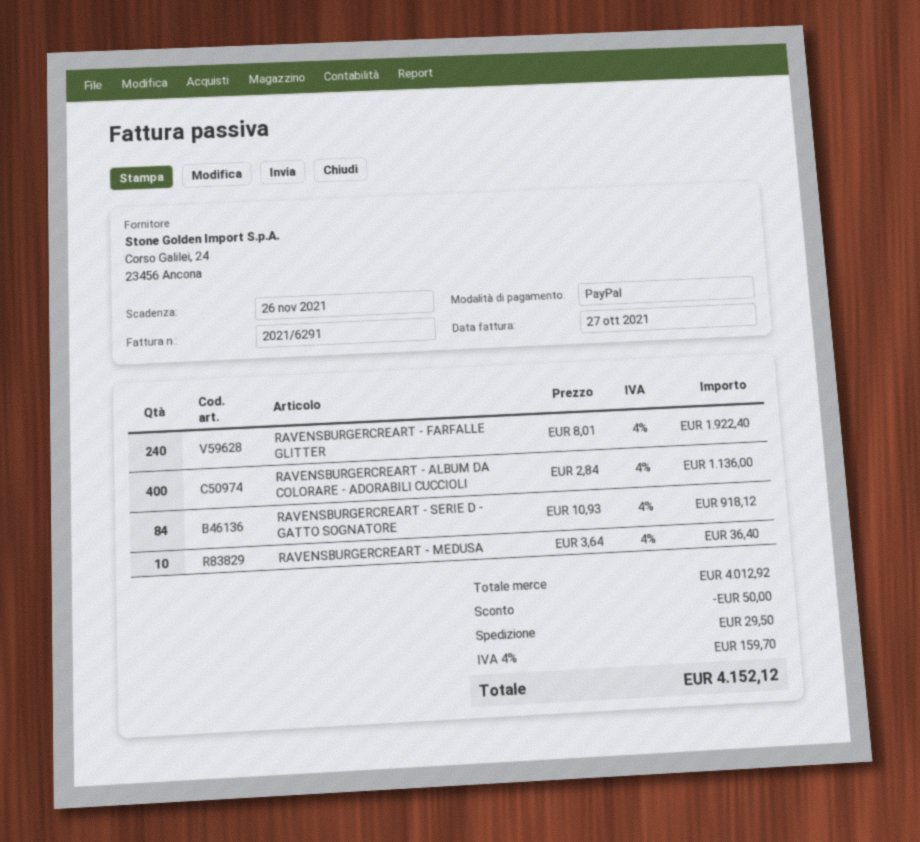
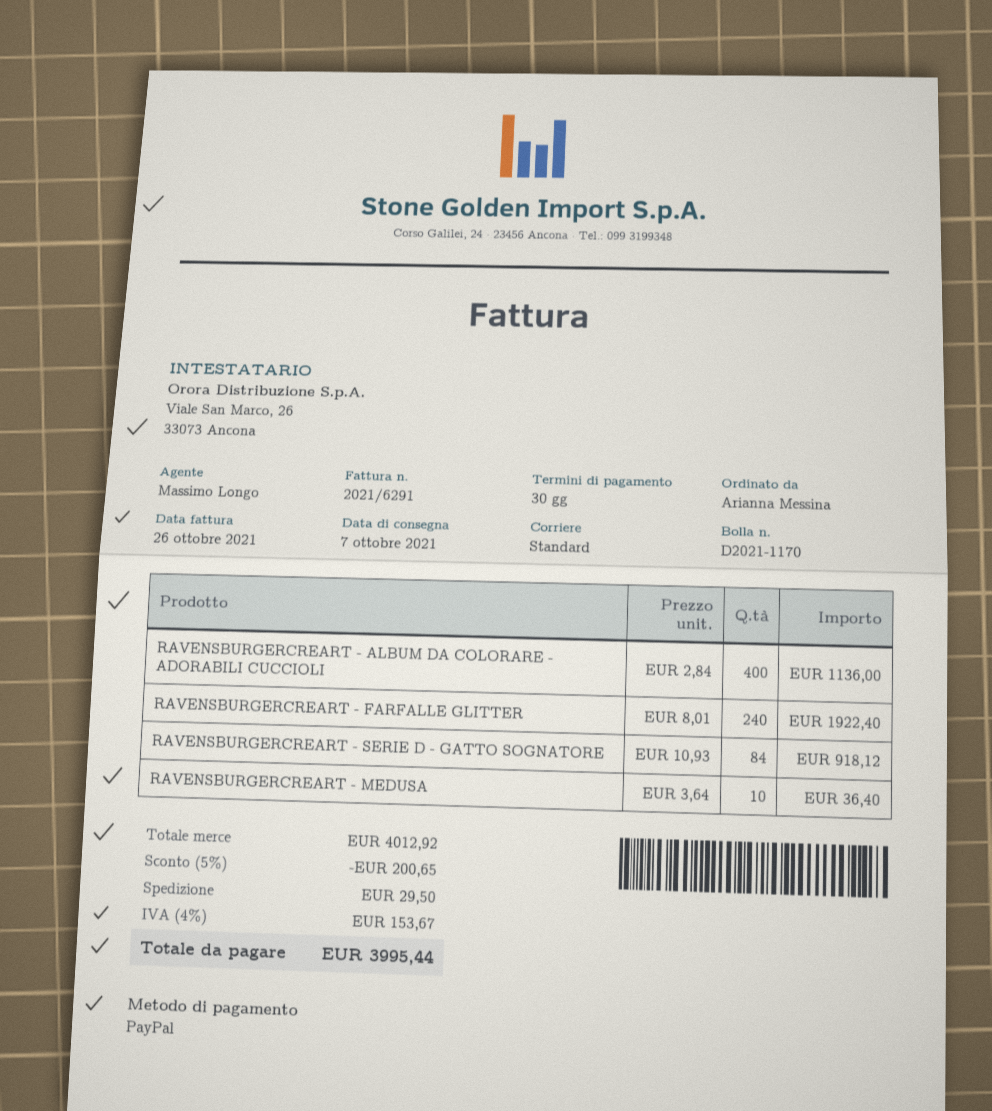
invoice date: 2021-10-27 -> 2021-10-26
discount: 50.00 -> 200.65
tax: 4% = 159.70 -> 4% = 153.67
total: 4152.12 -> 3995.44

